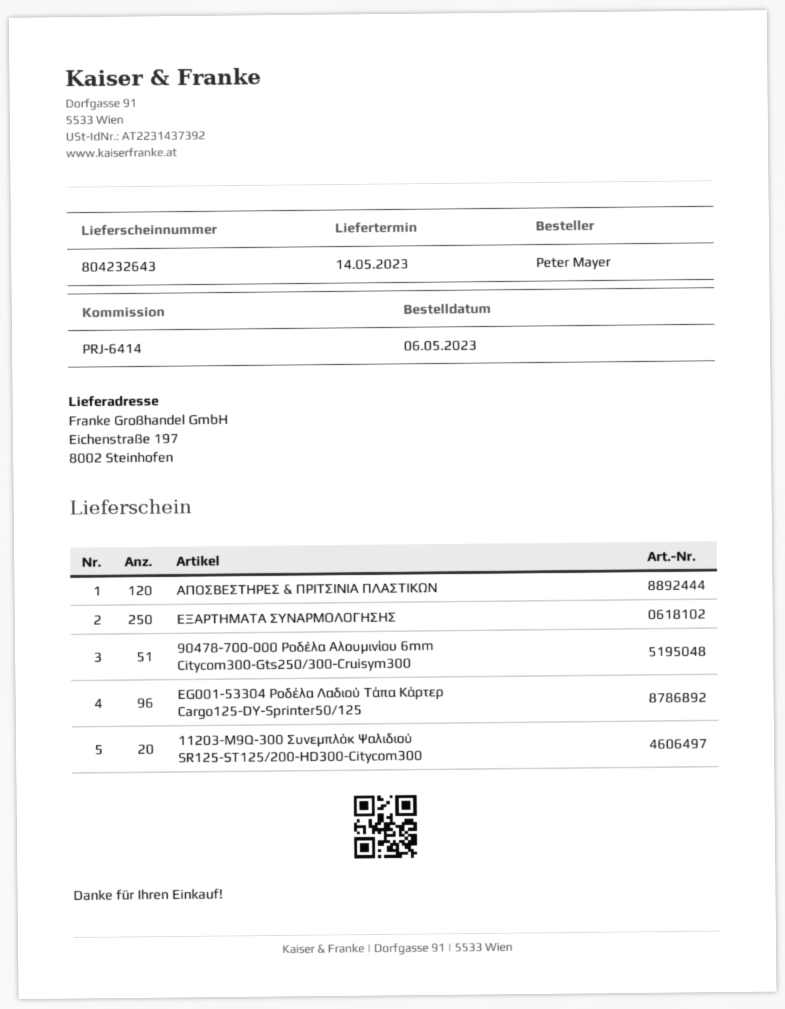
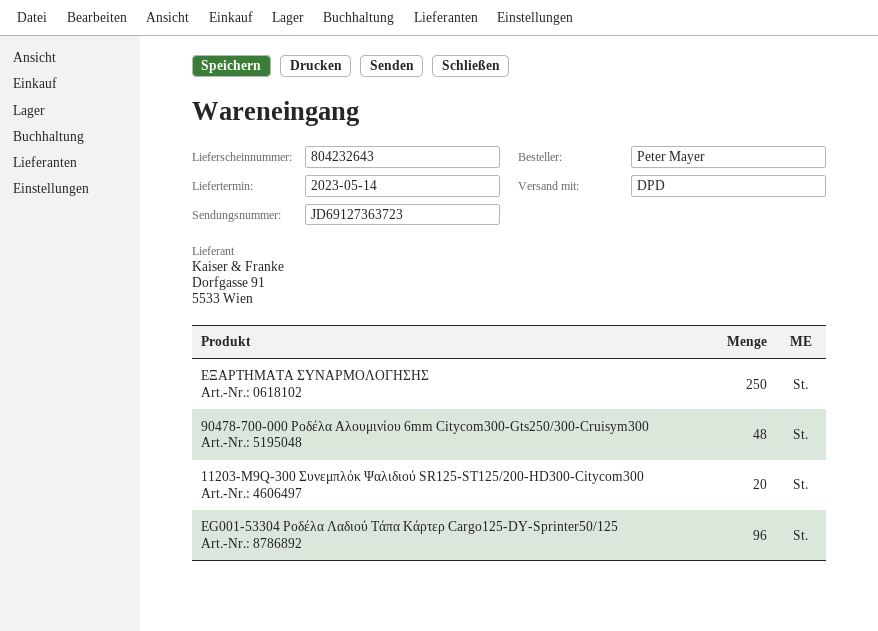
ΑΠΟΣΒΕΣΤΗΡΕΣ & ΠΡΙΤΣΙΝΙΑ ΠΛΑΣΤΙΚΩΝ: 120 -> none
90478-700-000 Ροδέλα Αλουμινίου 6mm Citycom300-Gts250/300-Cruisym300: 51 -> 48

